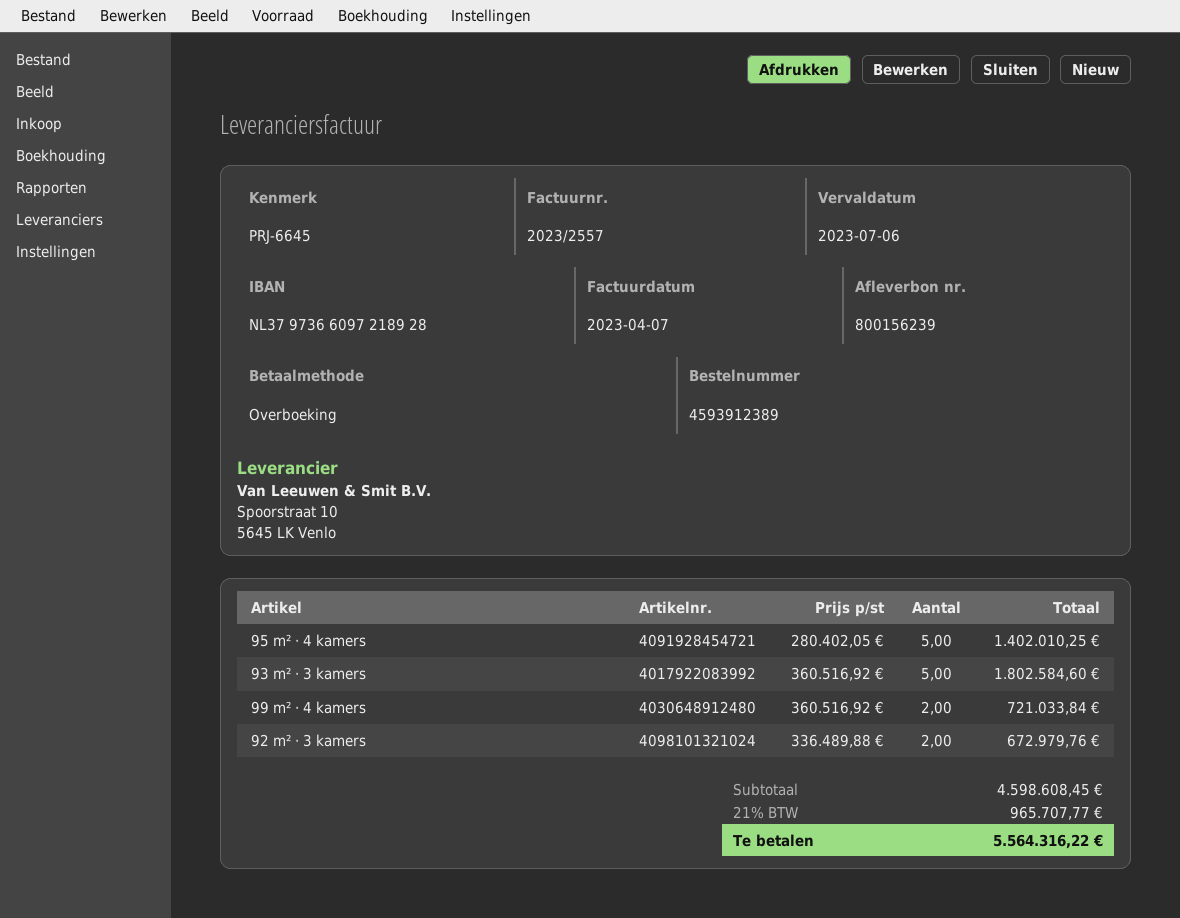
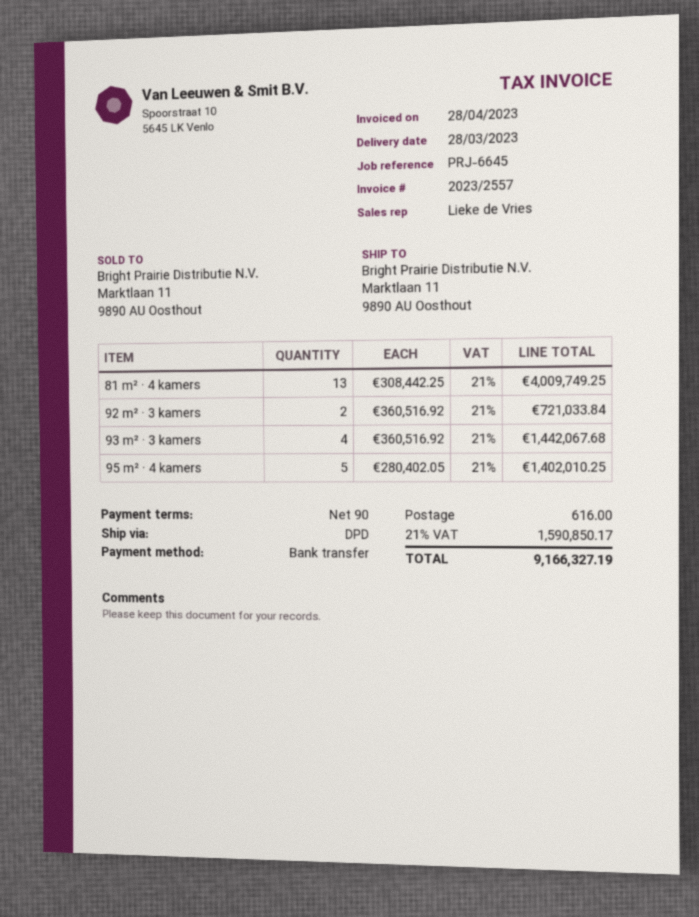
invoice date: 2023-04-07 -> 2023-04-28
93 m² · 3 kamers: 5 x 360516.92 = 1802584.60 -> 4 x 360516.92 = 1442067.68
99 m² · 4 kamers: 2 x 360516.92 = 721033.84 -> none
92 m² · 3 kamers: 2 x 336489.88 = 672979.76 -> 2 x 360516.92 = 721033.84
81 m² · 4 kamers: none -> 13 x 308442.25 = 4009749.25
shipping: none -> 616.00
tax: 21% = 965707.77 -> 21% = 1590850.17
total: 5564316.22 -> 9166327.19

